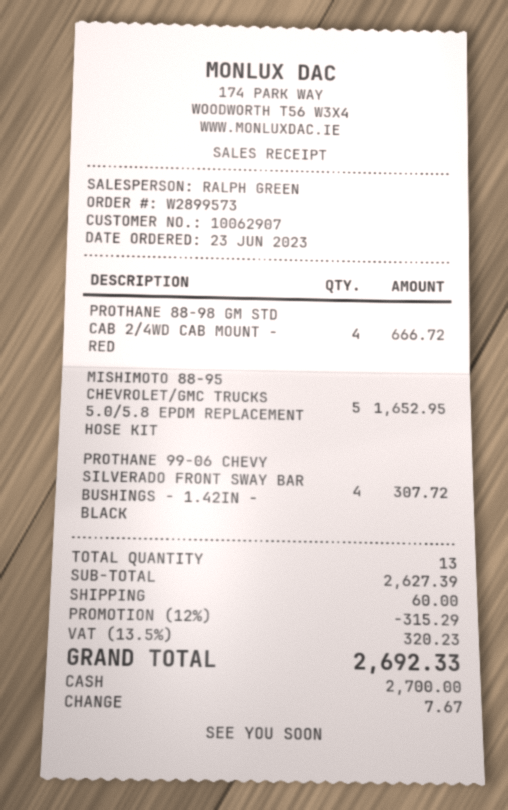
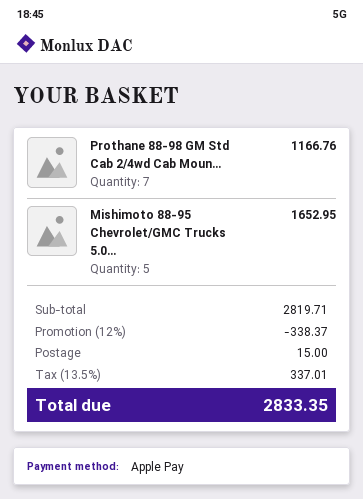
payment method: cash -> Apple Pay
PROTHANE 88-98 GM STD CAB 2/4WD CAB MOUNT - RED: 4 for 666.72 -> 7 for 1166.76
PROTHANE 99-06 CHEVY SILVERADO FRONT SWAY BAR BUSHINGS - 1.42IN - BLACK: 4 for 307.72 -> none
subtotal: 2627.39 -> 2819.71
discount: 12% = 315.29 -> 12% = 338.37
shipping: 60.00 -> 15.00
tax: 13.5% = 320.23 -> 13.5% = 337.01
total: 2692.33 -> 2833.35

